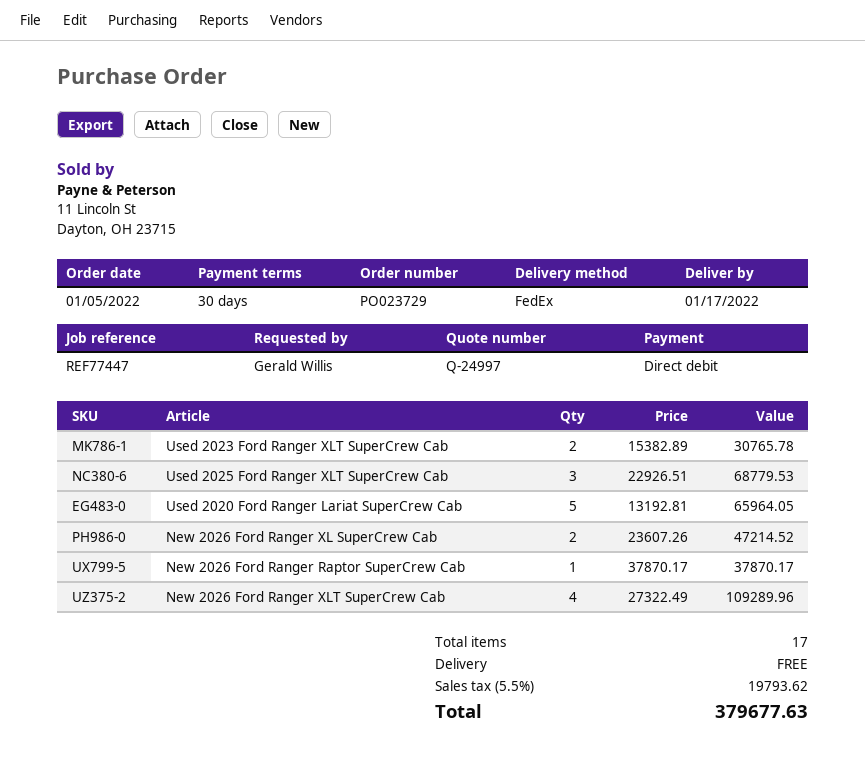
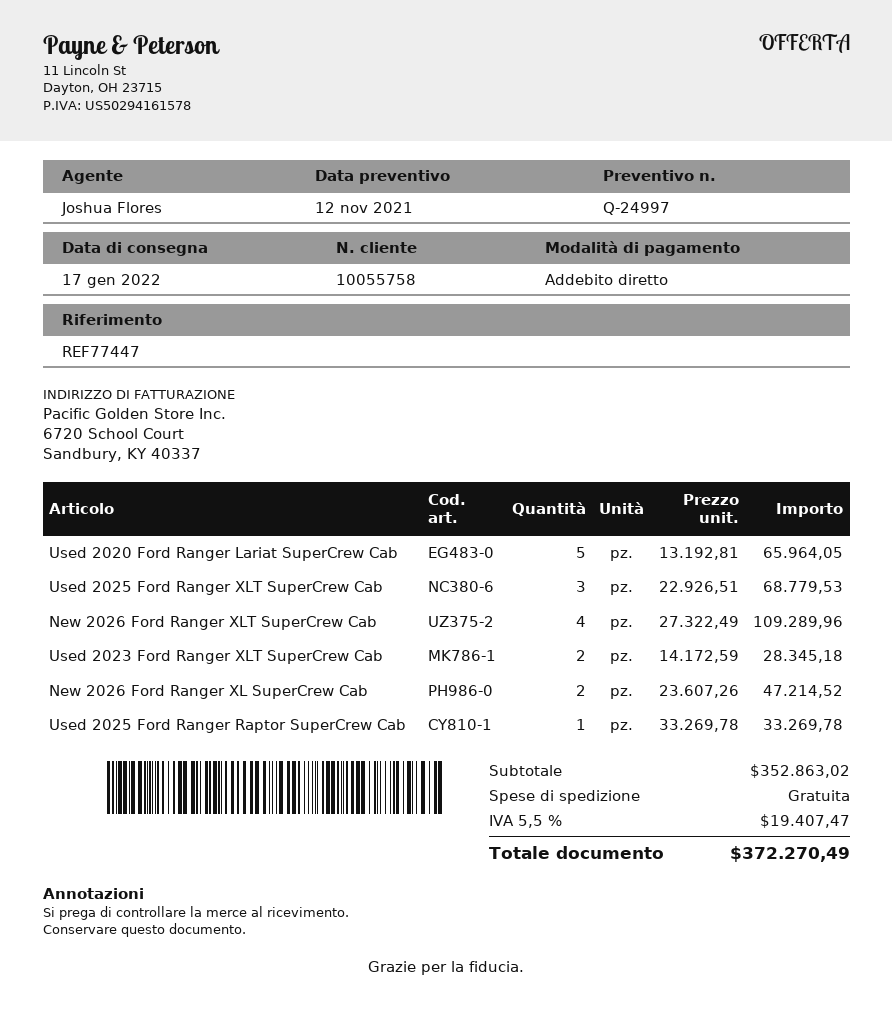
Used 2023 Ford Ranger XLT SuperCrew Cab: 2 x 15382.89 = 30765.78 -> 2 x 14172.59 = 28345.18
New 2026 Ford Ranger Raptor SuperCrew Cab: 1 x 37870.17 = 37870.17 -> none
Used 2025 Ford Ranger Raptor SuperCrew Cab: none -> 1 x 33269.78 = 33269.78
tax: 5.5% = 19793.62 -> 5.5% = 19407.47
total: 379677.63 -> 372270.49

